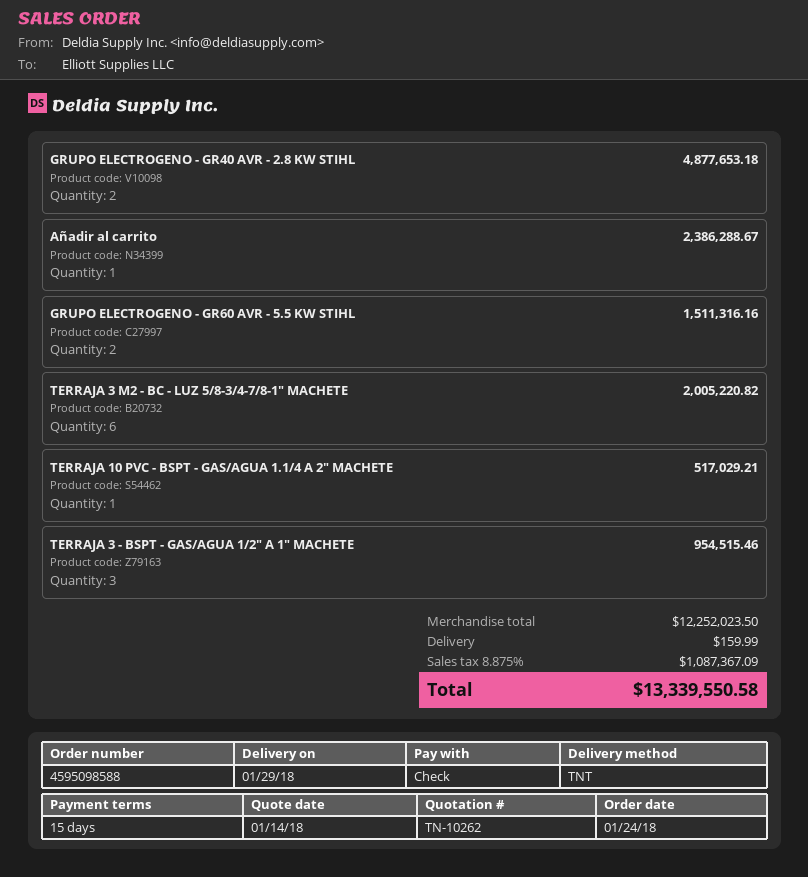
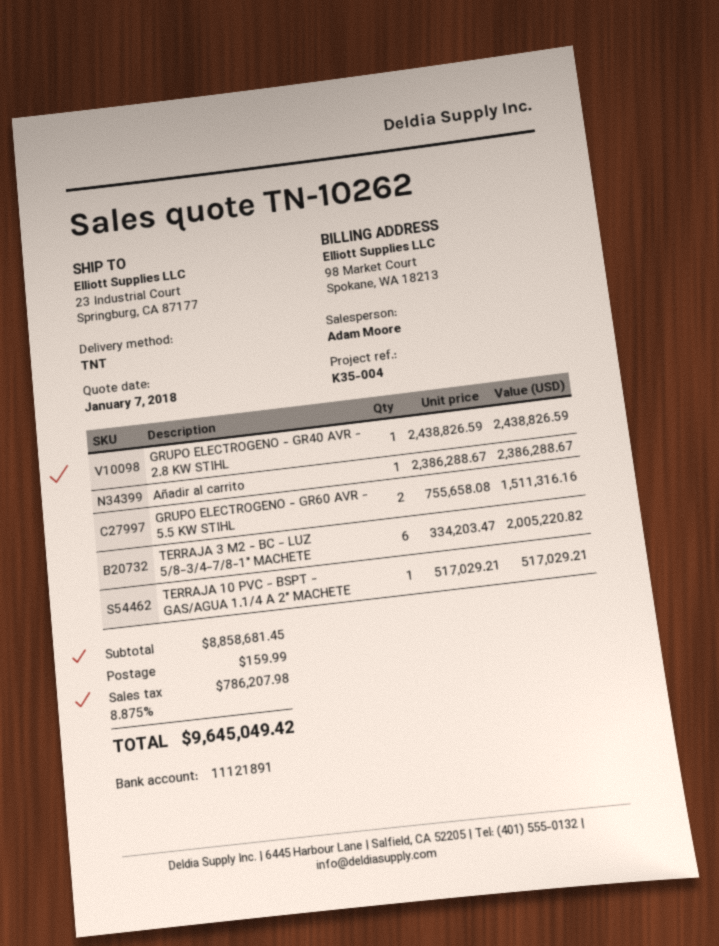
quote date: 2018-01-14 -> 2018-01-07
GRUPO ELECTROGENO - GR40 AVR - 2.8 KW STIHL: 2 for 4877653.18 -> 1 for 2438826.59
TERRAJA 3 - BSPT - GAS/AGUA 1/2" A 1" MACHETE: 3 for 954515.46 -> none
subtotal: 12252023.50 -> 8858681.45
tax: 8.875% = 1087367.09 -> 8.875% = 786207.98
total: 13339550.58 -> 9645049.42

